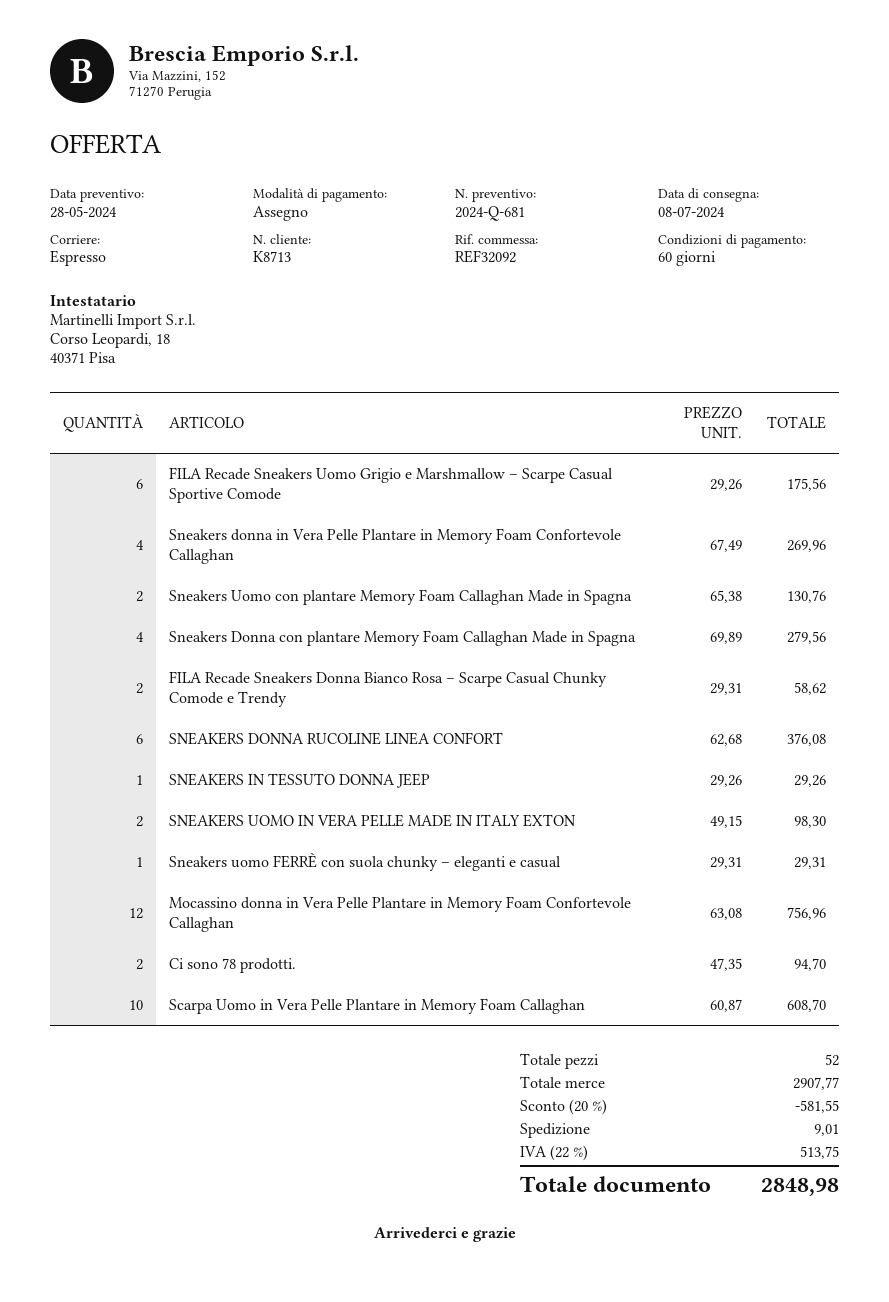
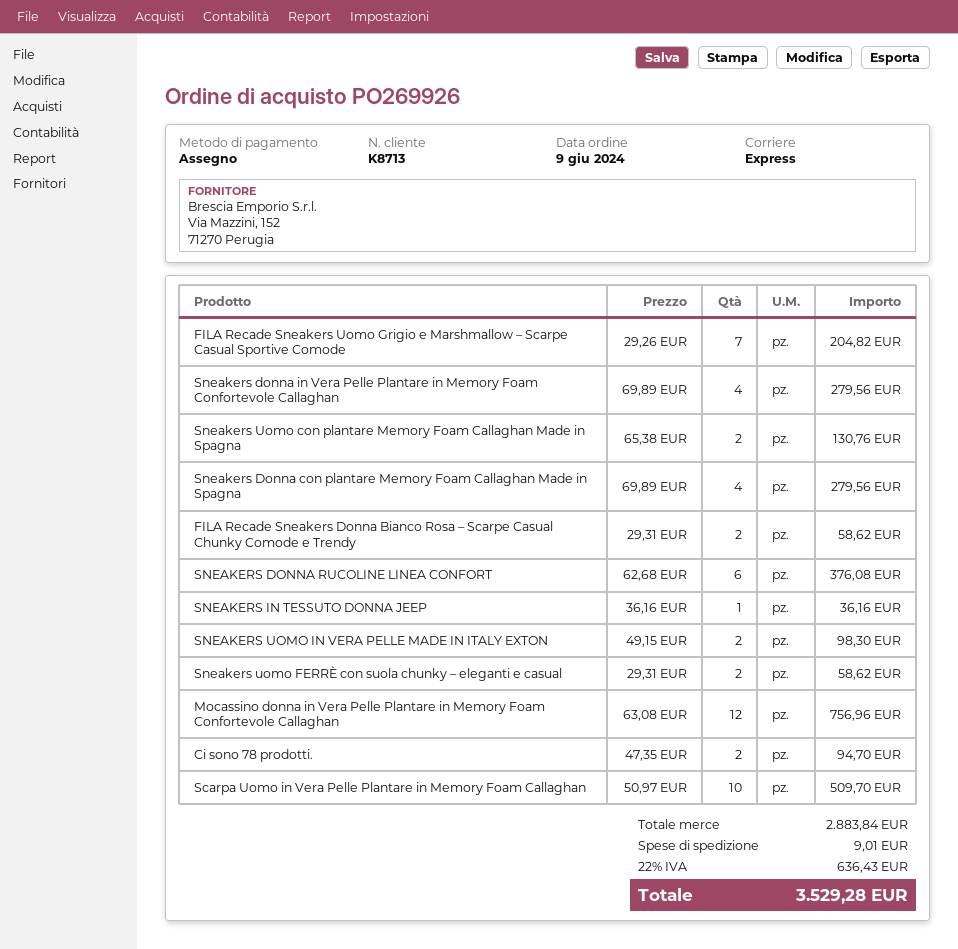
FILA Recade Sneakers Uomo Grigio e Marshmallow – Scarpe Casual Sportive Comode: 6 x 29.26 = 175.56 -> 7 x 29.26 = 204.82
Sneakers donna in Vera Pelle Plantare in Memory Foam Confortevole Callaghan: 4 x 67.49 = 269.96 -> 4 x 69.89 = 279.56
SNEAKERS IN TESSUTO DONNA JEEP: 1 x 29.26 = 29.26 -> 1 x 36.16 = 36.16
Sneakers uomo FERRÈ con suola chunky – eleganti e casual: 1 x 29.31 = 29.31 -> 2 x 29.31 = 58.62
Scarpa Uomo in Vera Pelle Plantare in Memory Foam Callaghan: 10 x 60.87 = 608.70 -> 10 x 50.97 = 509.70
subtotal: 2907.77 -> 2883.84
discount: 20% = 581.55 -> none
tax: 22% = 513.75 -> 22% = 636.43
total: 2848.98 -> 3529.28

